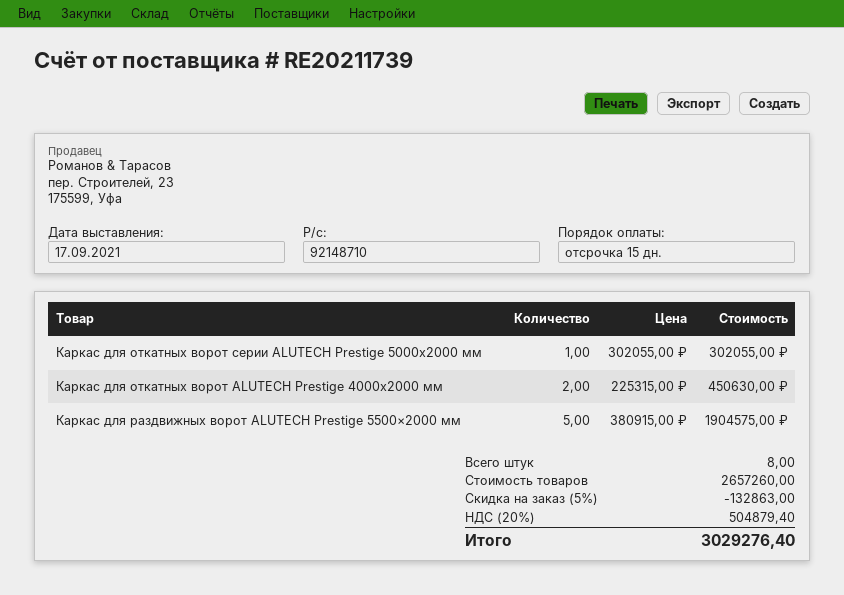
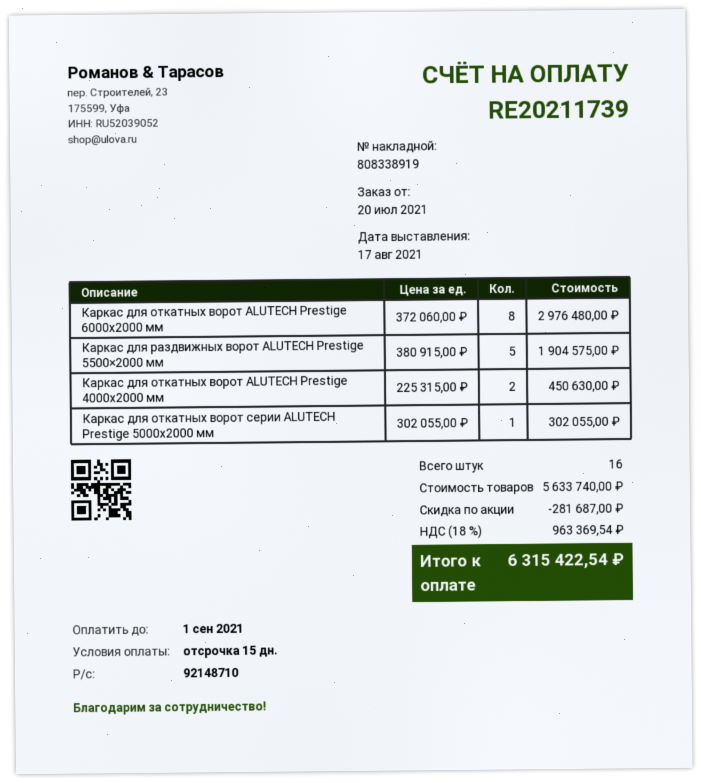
invoice date: 2021-09-17 -> 2021-08-17
Каркас для откатных ворот ALUTECH Prestige 6000х2000 мм: none -> 8 x 372060.00 = 2976480.00
total quantity: 8 -> 16
subtotal: 2657260.00 -> 5633740.00
discount: 132863.00 -> 281687.00
tax: 20% = 504879.40 -> 18% = 963369.54
total: 3029276.40 -> 6315422.54

